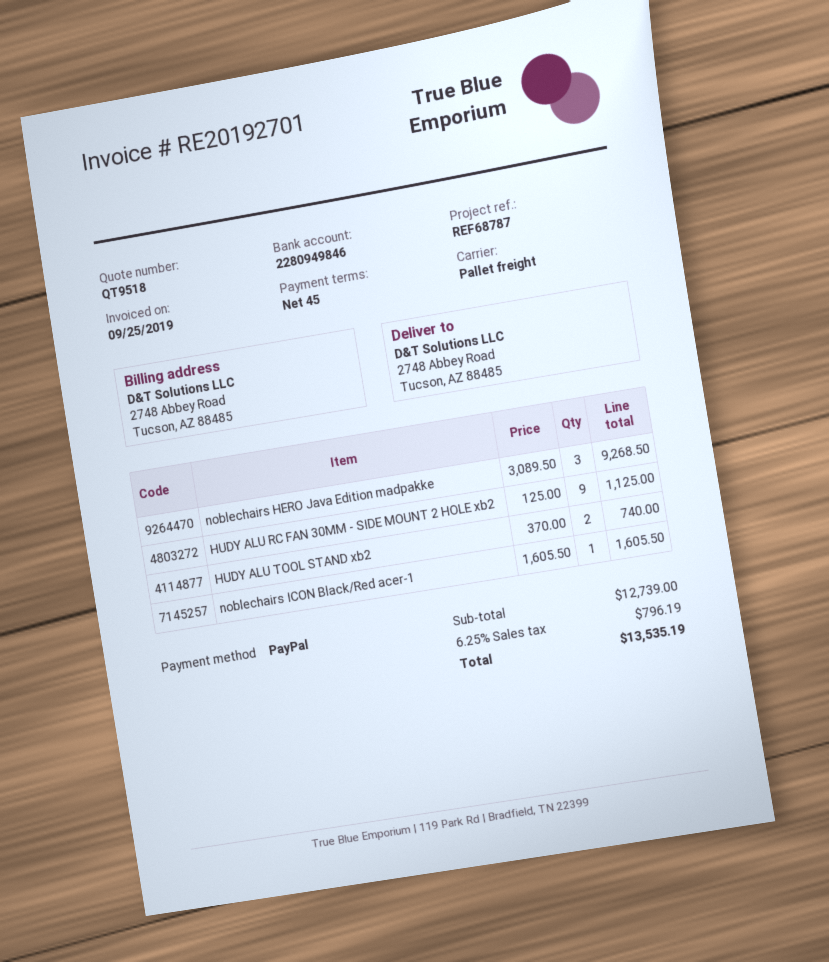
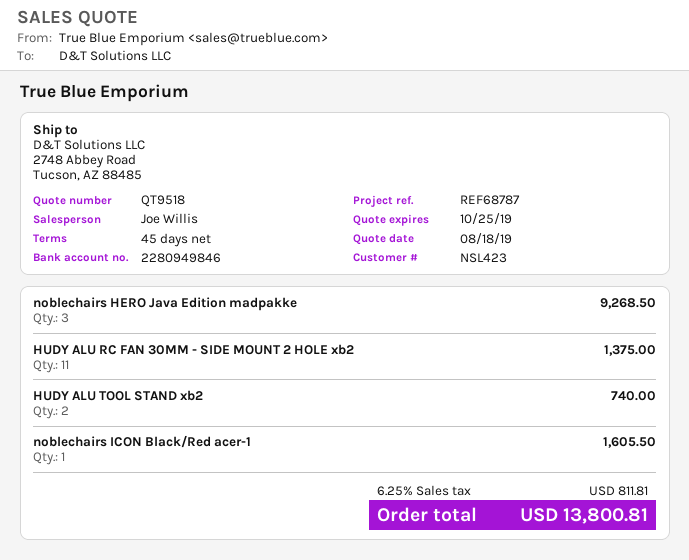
HUDY ALU RC FAN 30MM - SIDE MOUNT 2 HOLE xb2: 9 for 1125.00 -> 11 for 1375.00
tax: 6.25% = 796.19 -> 6.25% = 811.81
total: 13535.19 -> 13800.81

